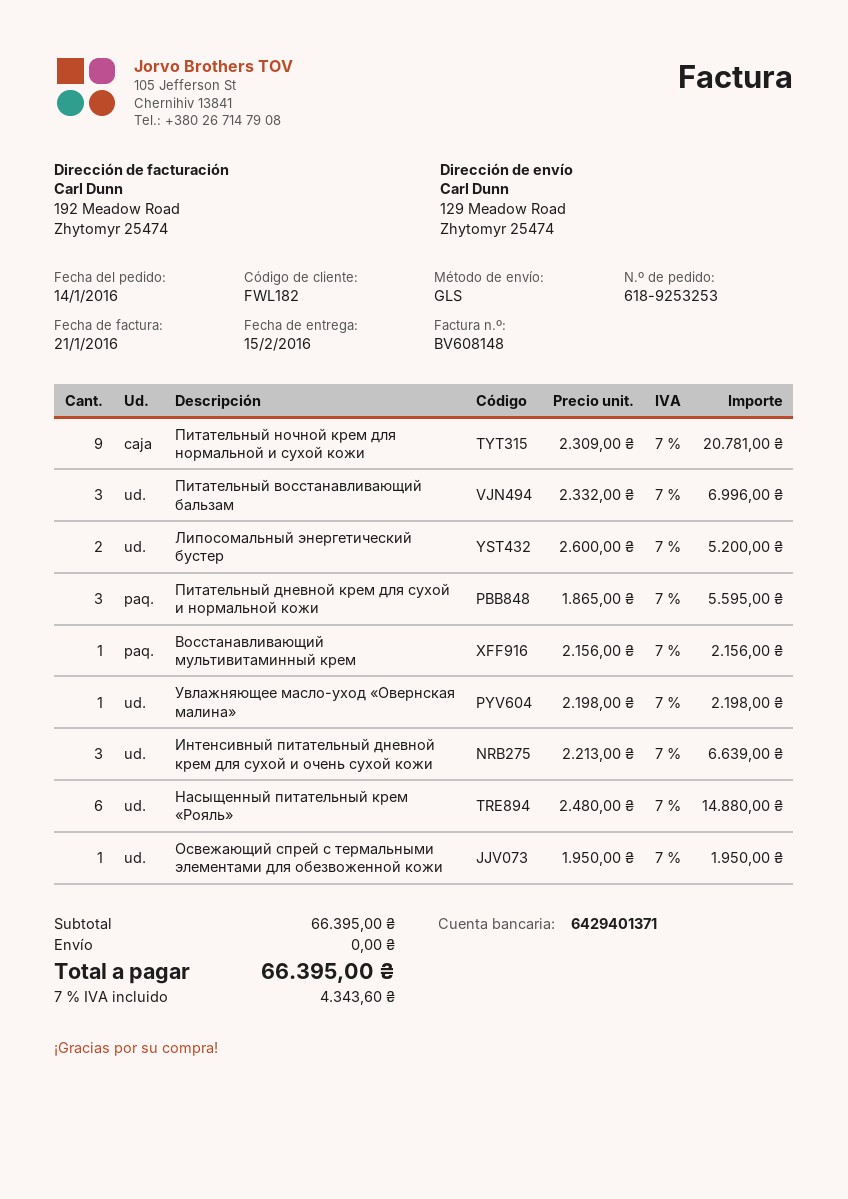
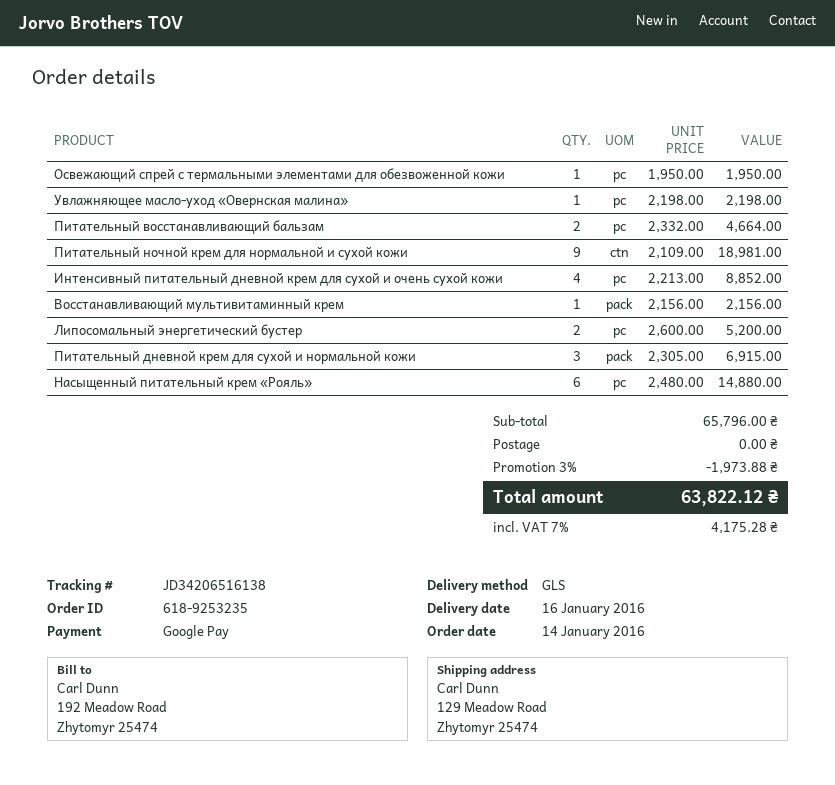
order number: 618-9253253 -> 618-9253235
delivery date: 2016-02-15 -> 2016-01-16
Питательный ночной крем для нормальной и сухой кожи: 9 x 2309.00 = 20781.00 -> 9 x 2109.00 = 18981.00
Питательный восстанавливающий бальзам: 3 x 2332.00 = 6996.00 -> 2 x 2332.00 = 4664.00
Питательный дневной крем для сухой и нормальной кожи: 3 x 1865.00 = 5595.00 -> 3 x 2305.00 = 6915.00
Интенсивный питательный дневной крем для сухой и очень сухой кожи: 3 x 2213.00 = 6639.00 -> 4 x 2213.00 = 8852.00
subtotal: 66395.00 -> 65796.00
discount: none -> 3% = 1973.88
tax: 7% = 4343.60 -> 7% = 4175.28
total: 66395.00 -> 63822.12

